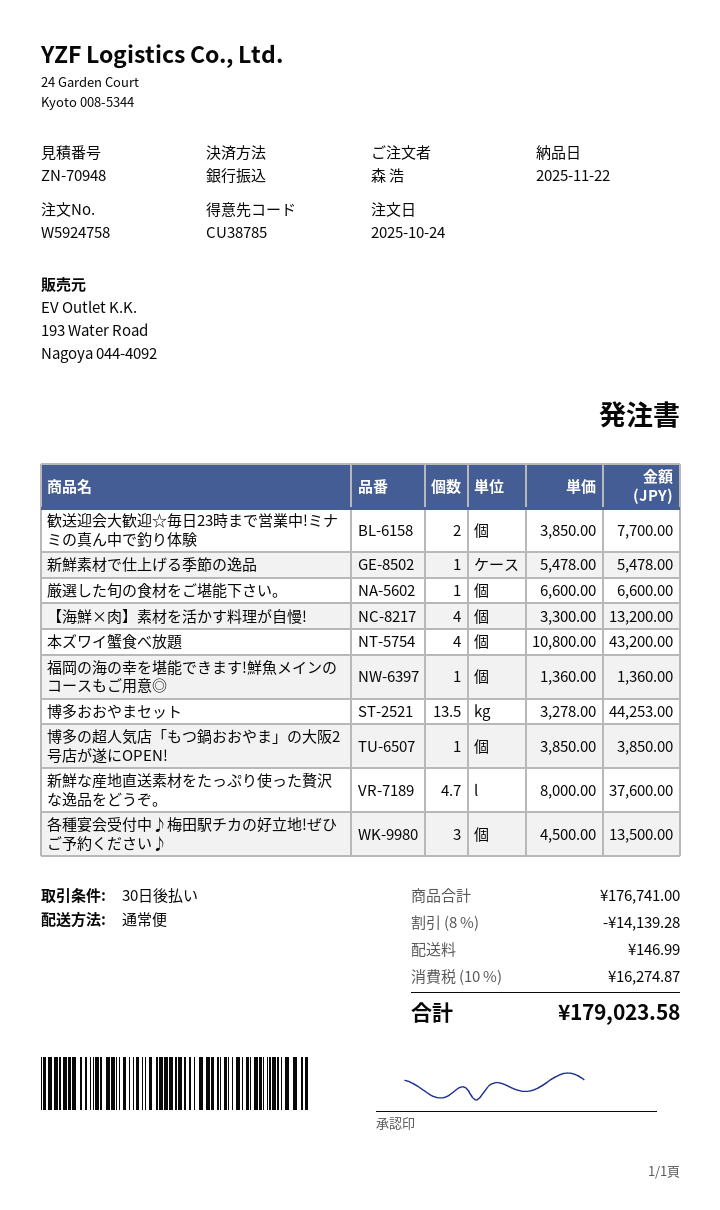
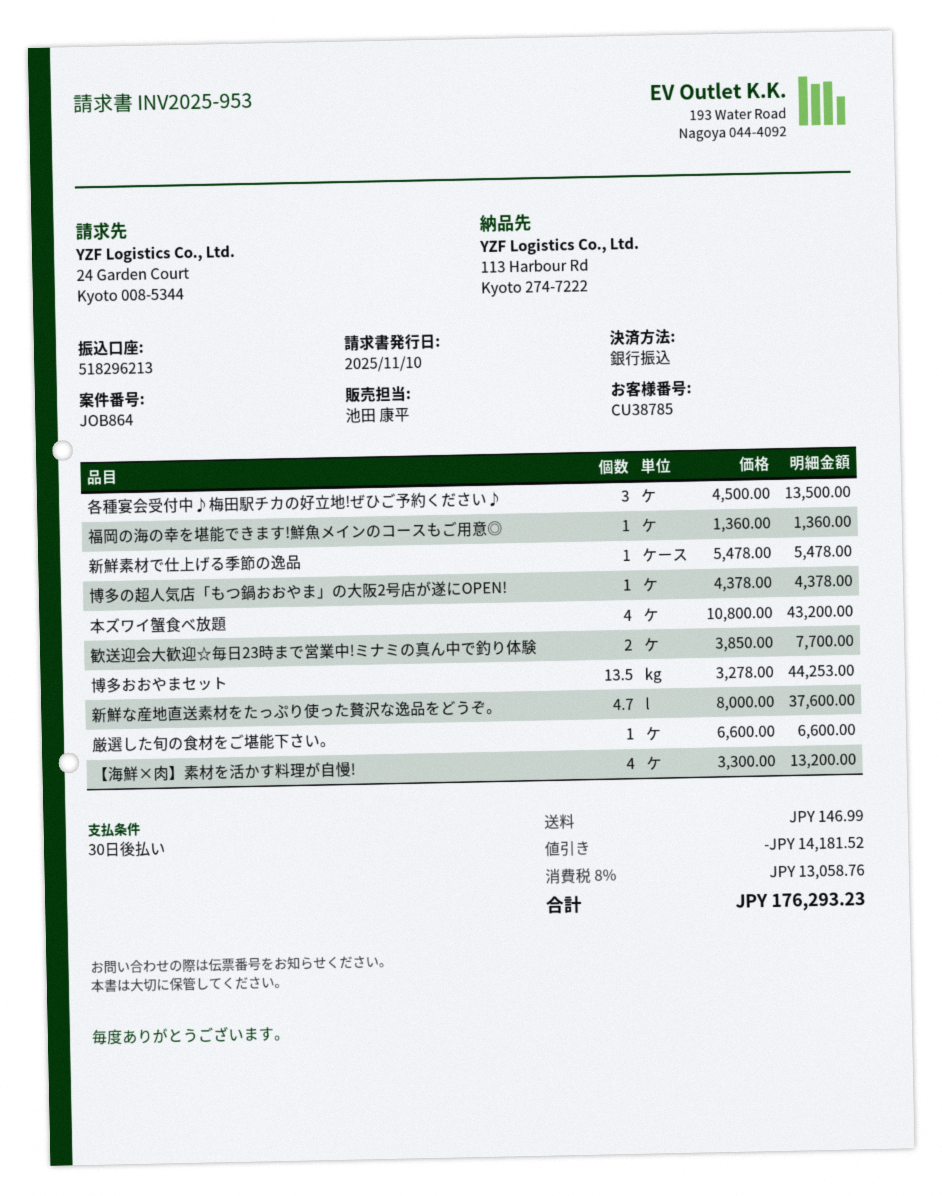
博多の超人気店「もつ鍋おおやま」の大阪2号店が遂にOPEN!: 1 x 3850.00 = 3850.00 -> 1 x 4378.00 = 4378.00
discount: 14139.28 -> 14181.52
tax: 10% = 16274.87 -> 8% = 13058.76
total: 179023.58 -> 176293.23

